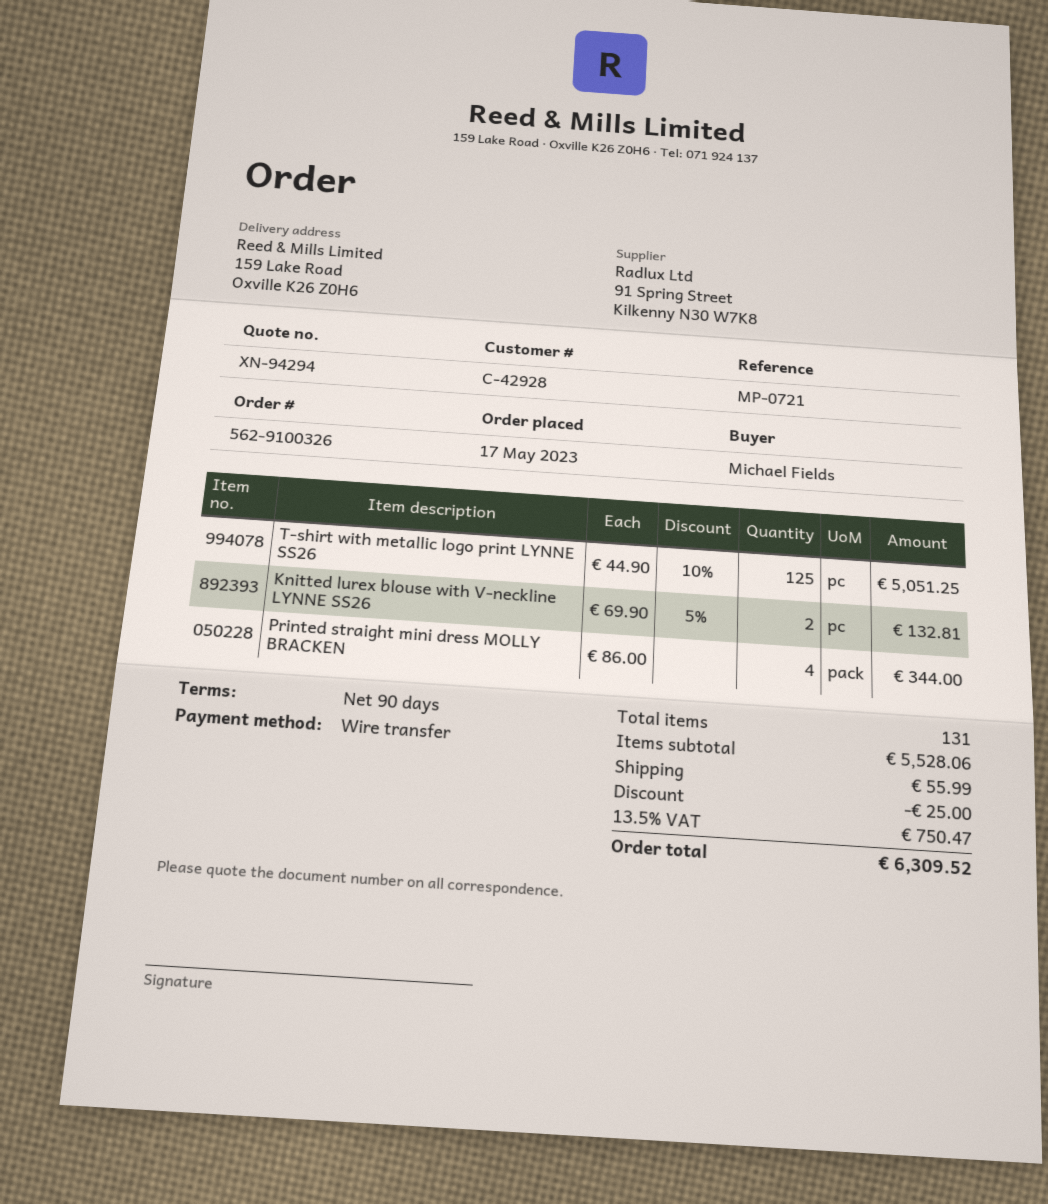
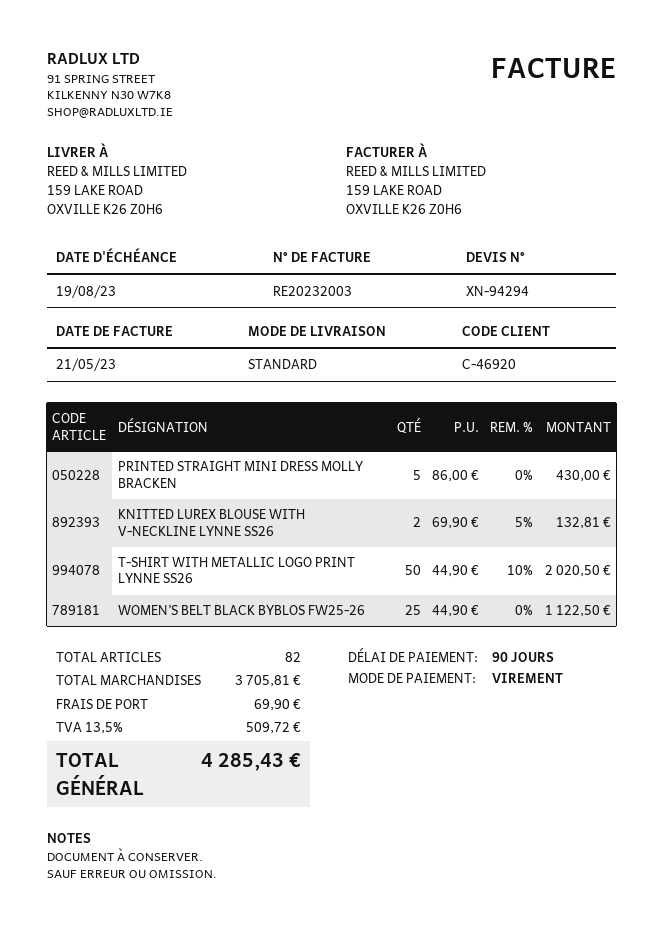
customer number: C-42928 -> C-46920
T-shirt with metallic logo print LYNNE SS26: 125 x 44.90 - 10% = 5051.25 -> 50 x 44.90 - 10% = 2020.50
Printed straight mini dress MOLLY BRACKEN: 4 x 86.00 = 344.00 -> 5 x 86.00 = 430.00
WOMEN’S BELT BLACK BYBLOS FW25-26: none -> 25 x 44.90 = 1122.50
total quantity: 131 -> 82
subtotal: 5528.06 -> 3705.81
discount: 25.00 -> none
shipping: 55.99 -> 69.90
tax: 13.5% = 750.47 -> 13.5% = 509.72
total: 6309.52 -> 4285.43

